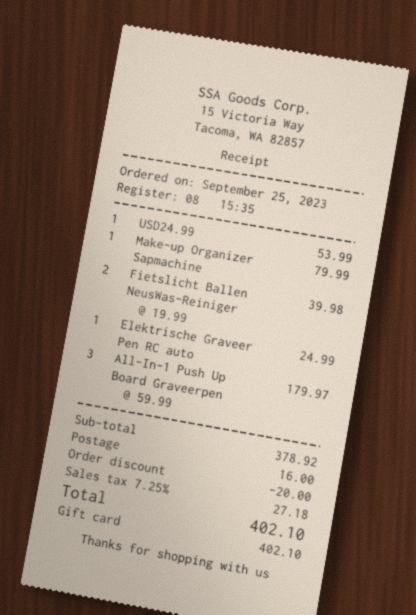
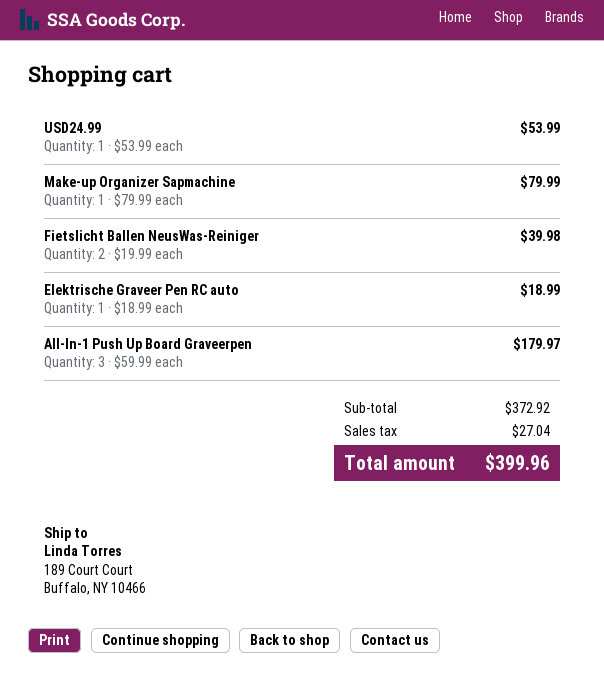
Elektrische Graveer Pen RC auto: 1 x 24.99 = 24.99 -> 1 x 18.99 = 18.99
subtotal: 378.92 -> 372.92
discount: 20.00 -> none
shipping: 16.00 -> none
tax: 27.18 -> 27.04
total: 402.10 -> 399.96

